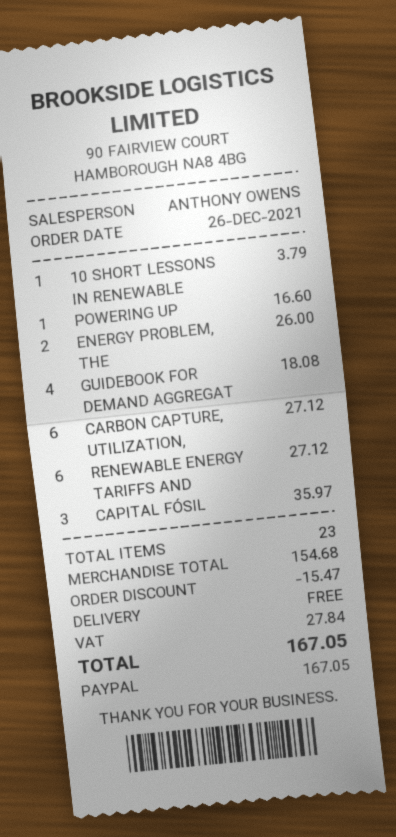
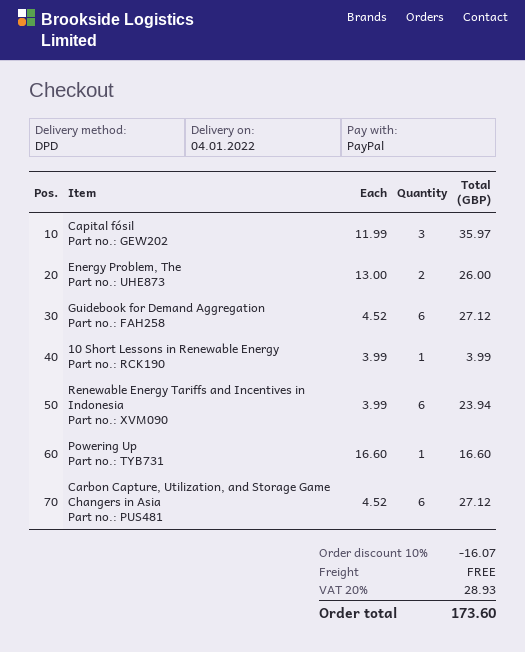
10 SHORT LESSONS IN RENEWABLE: 1 for 3.79 -> 1 for 3.99
GUIDEBOOK FOR DEMAND AGGREGAT: 4 for 18.08 -> 6 for 27.12
RENEWABLE ENERGY TARIFFS AND: 6 for 27.12 -> 6 for 23.94
discount: 15.47 -> 16.07
tax: 27.84 -> 28.93
total: 167.05 -> 173.60

